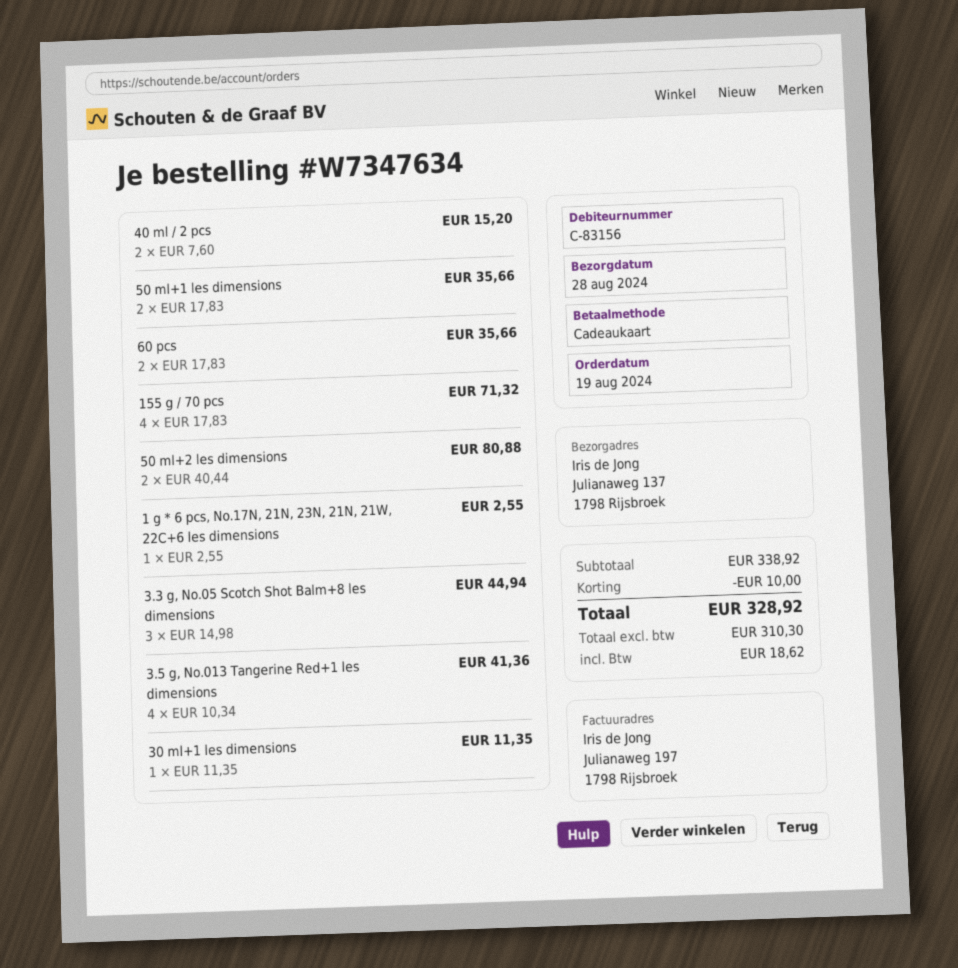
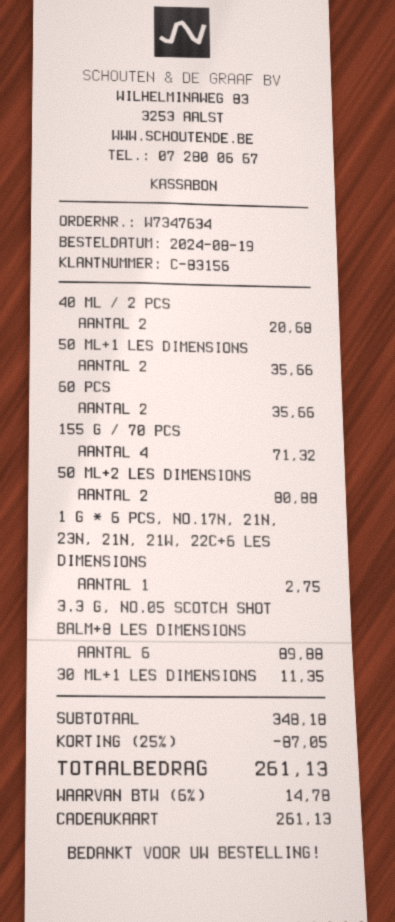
40 ml / 2 pcs: 2 for 15.20 -> 2 for 20.68
1 g * 6 pcs, No.17N, 21N, 23N, 21N, 21W, 22C+6 les dimensions: 1 for 2.55 -> 1 for 2.75
3.3 g, No.05 Scotch Shot Balm+8 les dimensions: 3 for 44.94 -> 6 for 89.88
3.5 g, No.013 Tangerine Red+1 les dimensions: 4 for 41.36 -> none
subtotal: 338.92 -> 348.18
discount: 10.00 -> 87.05
tax: 18.62 -> 14.78
total: 328.92 -> 261.13

